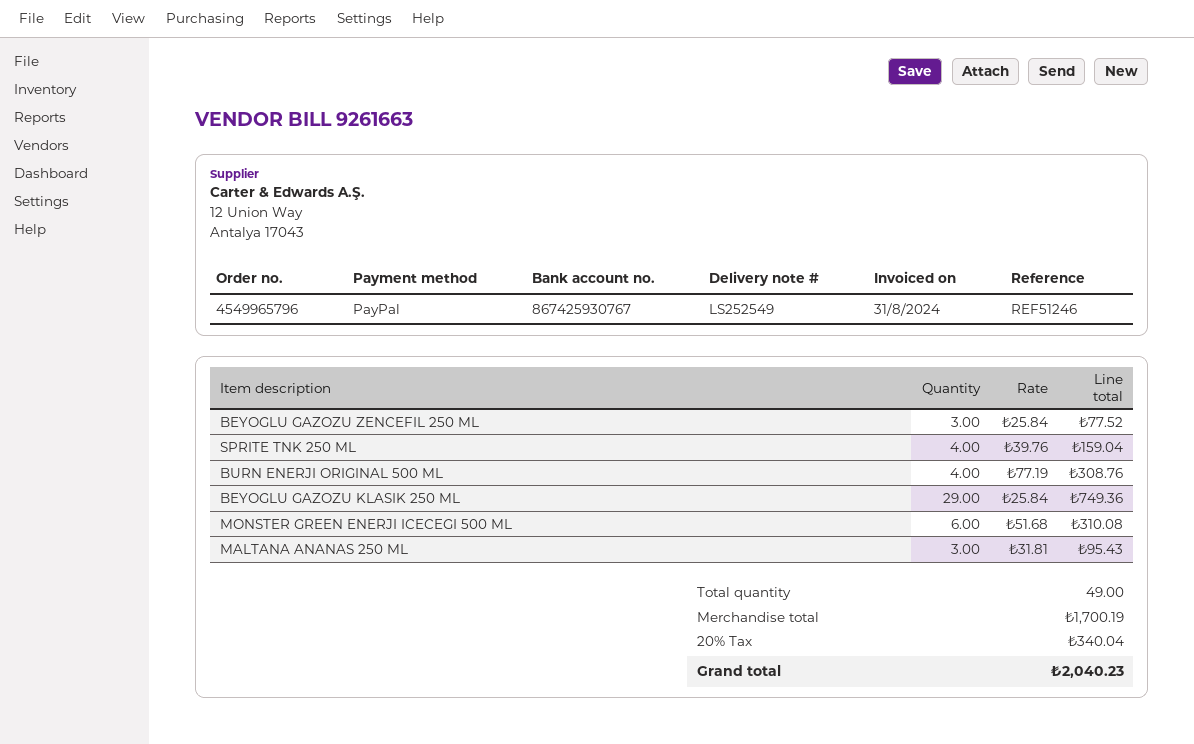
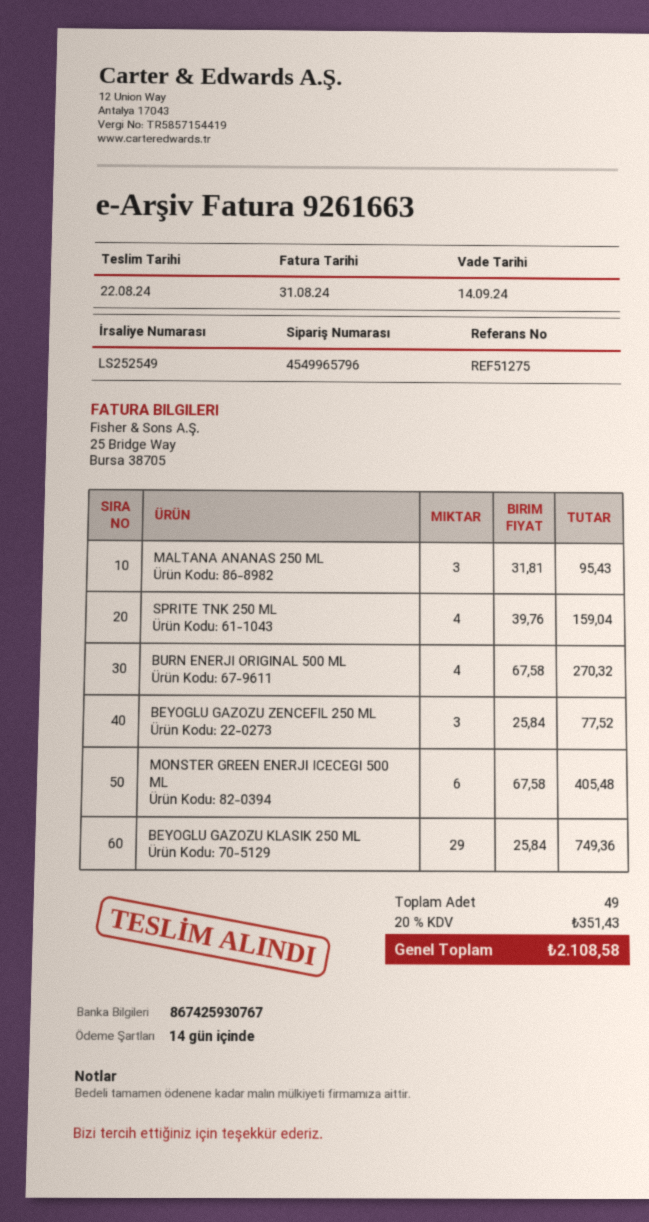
reference: REF51246 -> REF51275
BURN ENERJI ORIGINAL 500 ML: 4 x 77.19 = 308.76 -> 4 x 67.58 = 270.32
MONSTER GREEN ENERJI ICECEGI 500 ML: 6 x 51.68 = 310.08 -> 6 x 67.58 = 405.48
tax: 20% = 340.04 -> 20% = 351.43
total: 2040.23 -> 2108.58

